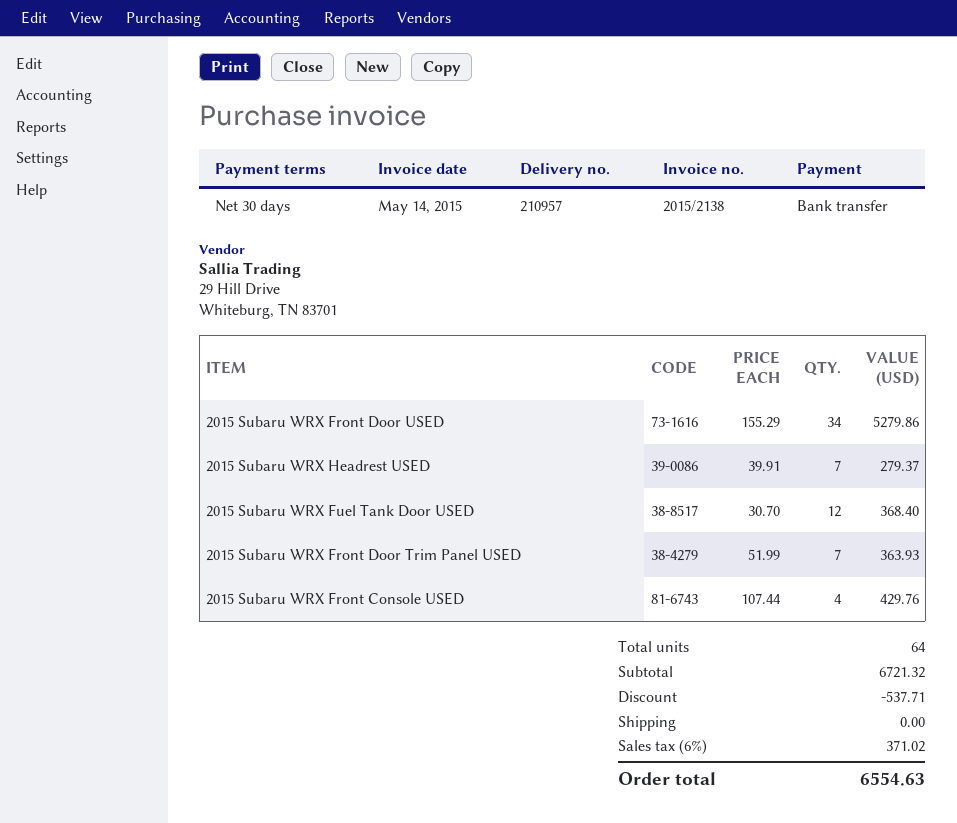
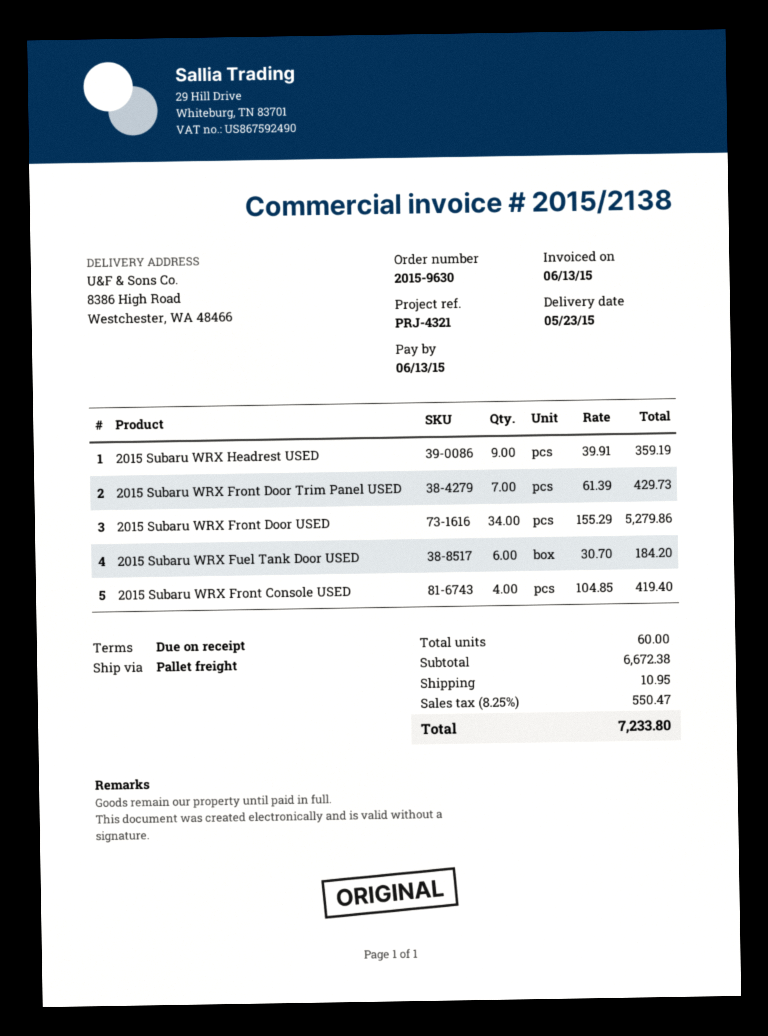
invoice date: 2015-05-14 -> 2015-06-13
payment terms: 30 days -> on receipt
2015 Subaru WRX Headrest USED: 7 x 39.91 = 279.37 -> 9 x 39.91 = 359.19
2015 Subaru WRX Fuel Tank Door USED: 12 x 30.70 = 368.40 -> 6 x 30.70 = 184.20
2015 Subaru WRX Front Door Trim Panel USED: 7 x 51.99 = 363.93 -> 7 x 61.39 = 429.73
2015 Subaru WRX Front Console USED: 4 x 107.44 = 429.76 -> 4 x 104.85 = 419.40
total quantity: 64 -> 60
subtotal: 6721.32 -> 6672.38
discount: 537.71 -> none
shipping: 0.00 -> 10.95
tax: 6% = 371.02 -> 8.25% = 550.47
total: 6554.63 -> 7233.80

